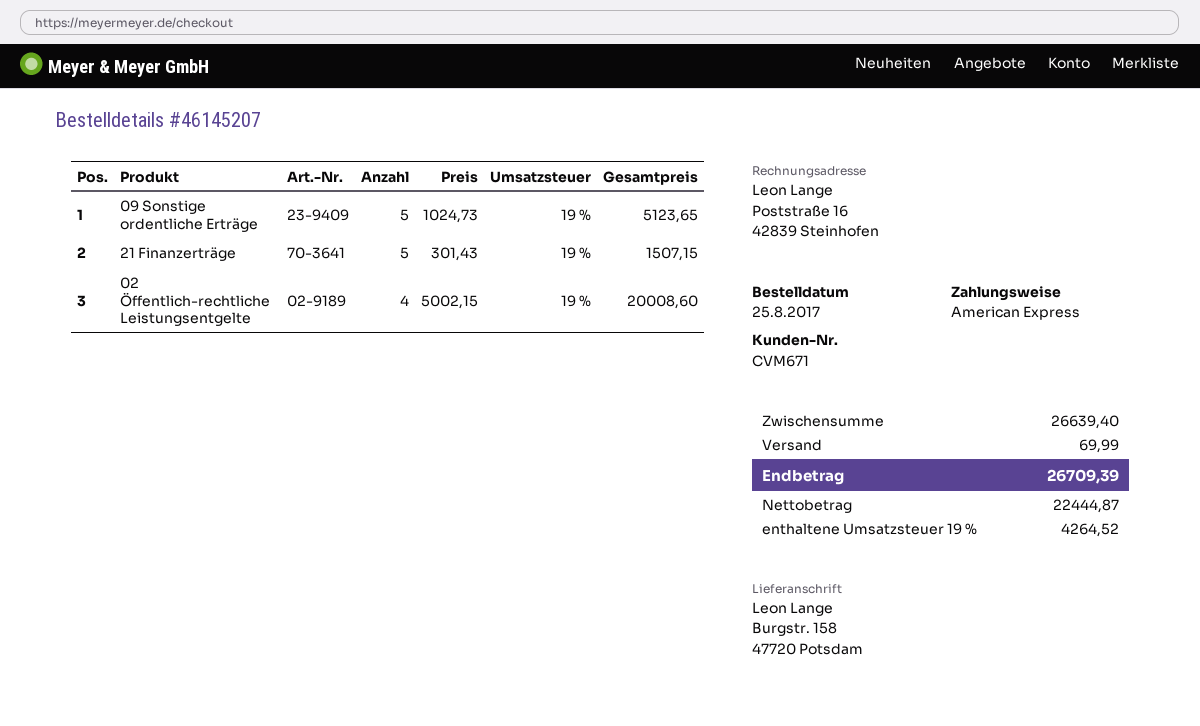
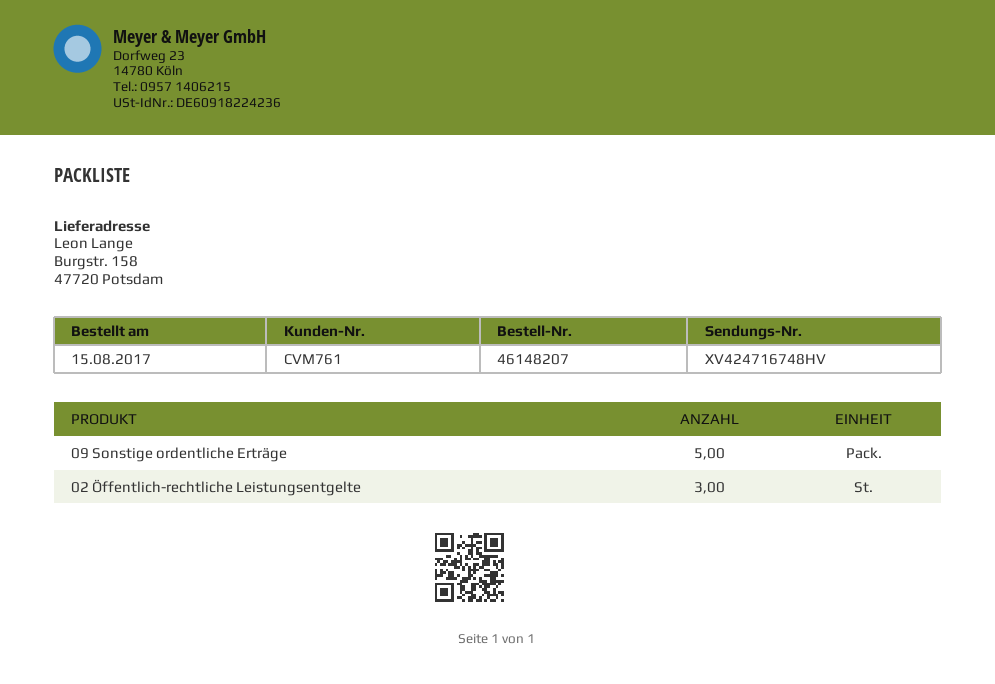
order number: 46145207 -> 46148207
order date: 2017-08-25 -> 2017-08-15
customer number: CVM671 -> CVM761
21 Finanzerträge: 5 -> none
02 Öffentlich-rechtliche Leistungsentgelte: 4 -> 3

